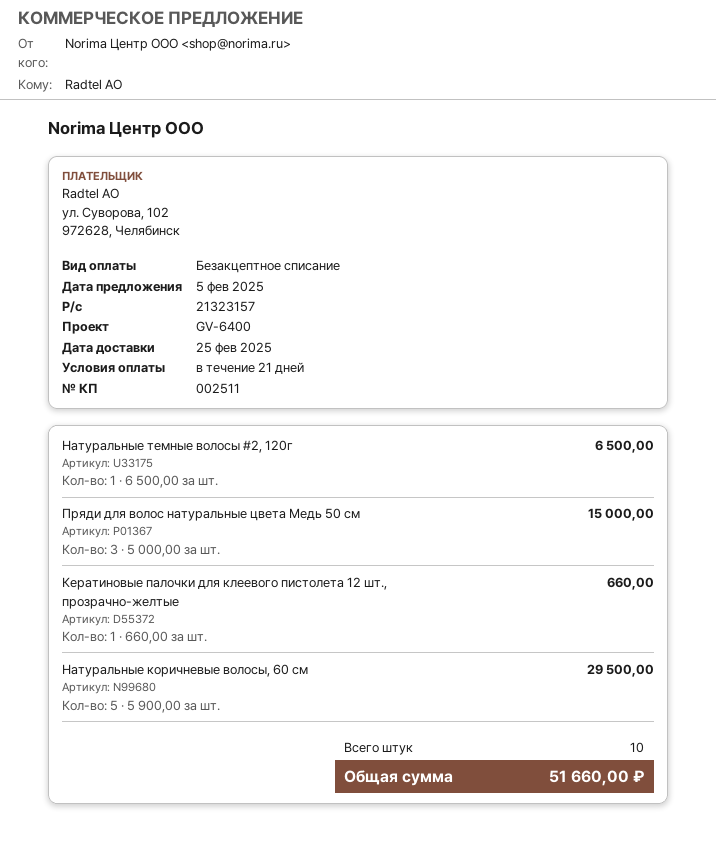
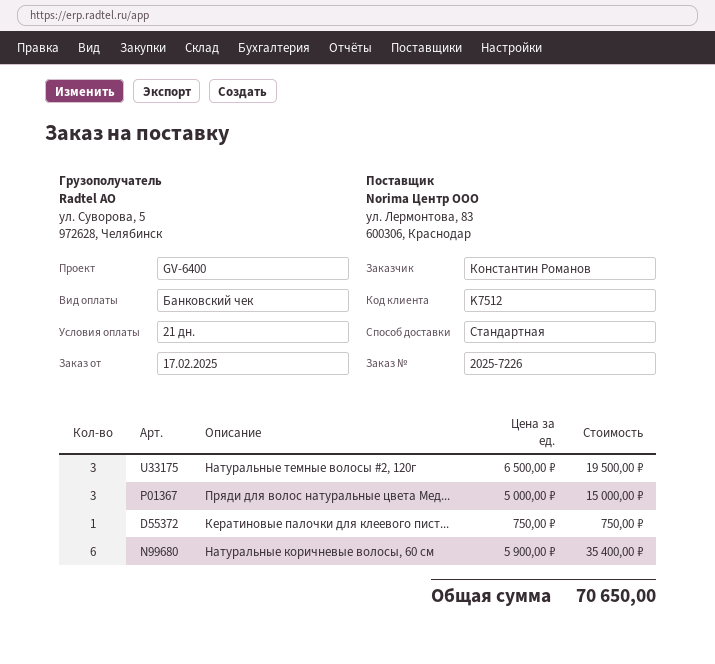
payment method: direct debit -> cheque
Натуральные темные волосы #2, 120г: 1 x 6500.00 = 6500.00 -> 3 x 6500.00 = 19500.00
Кератиновые палочки для клеевого пистолета 12 шт., прозрачно-желтые: 1 x 660.00 = 660.00 -> 1 x 750.00 = 750.00
Натуральные коричневые волосы, 60 см: 5 x 5900.00 = 29500.00 -> 6 x 5900.00 = 35400.00
total: 51660.00 -> 70650.00

